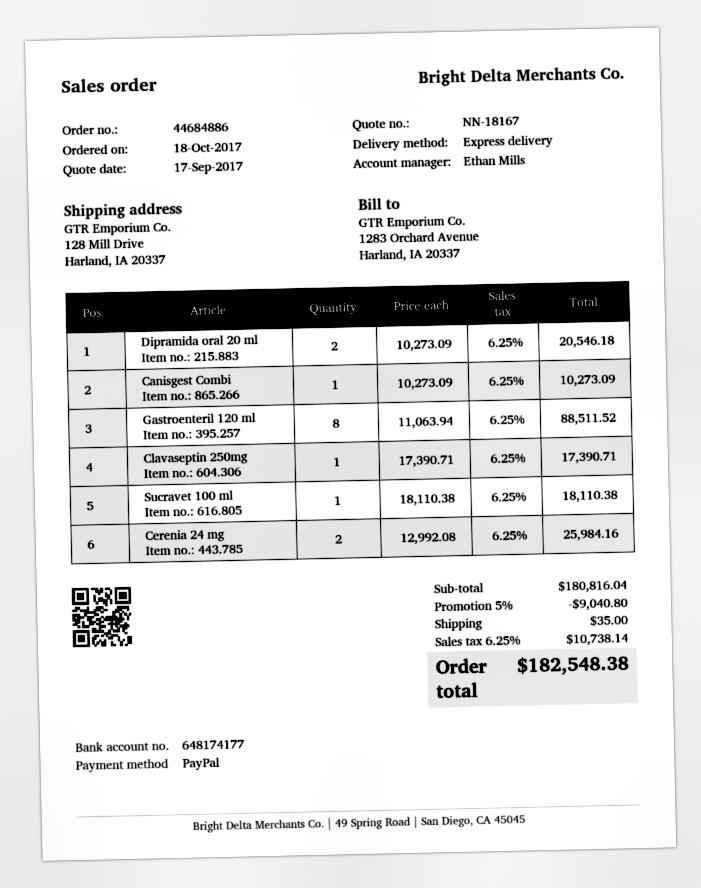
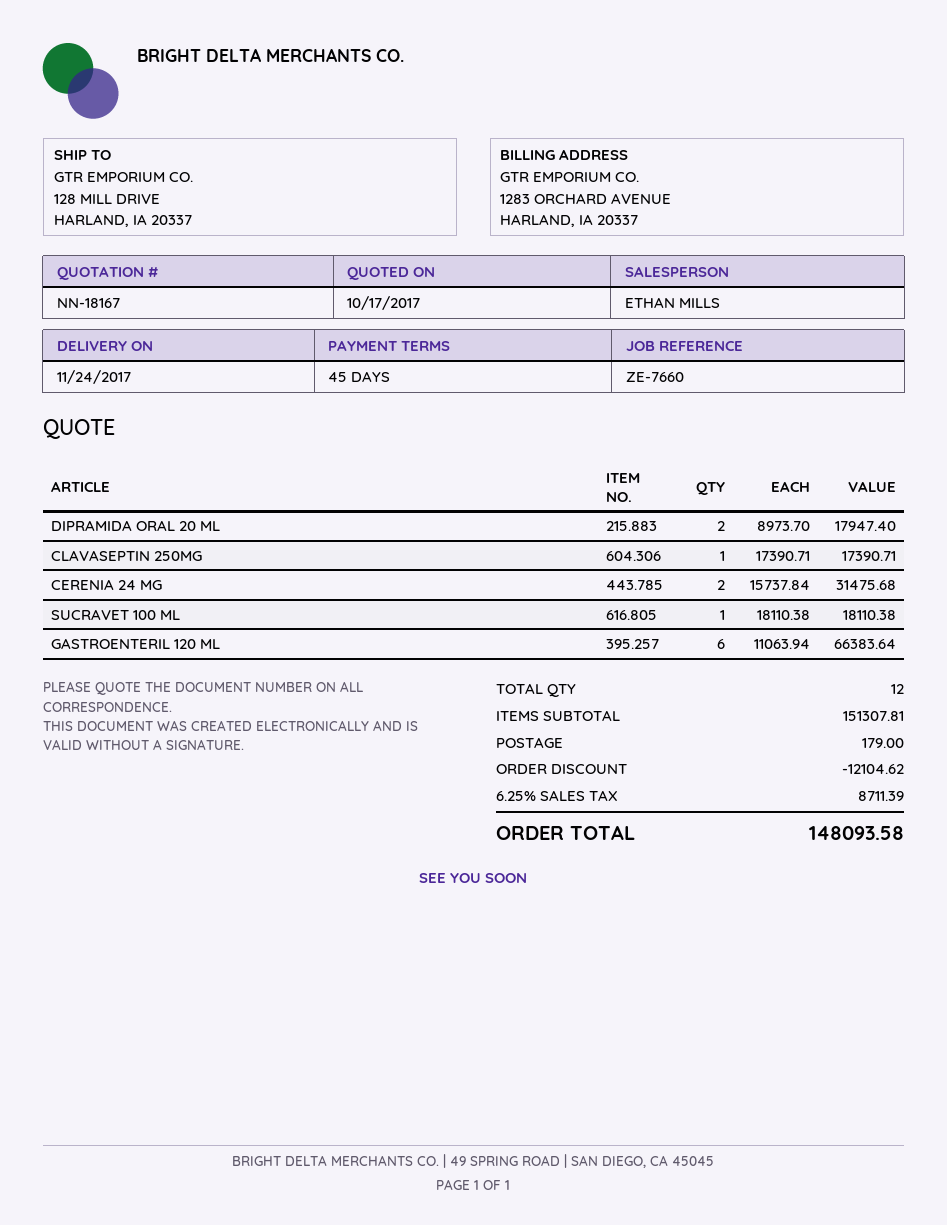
quote date: 2017-09-17 -> 2017-10-17
Dipramida oral 20 ml: 2 x 10273.09 = 20546.18 -> 2 x 8973.70 = 17947.40
Canisgest Combi: 1 x 10273.09 = 10273.09 -> none
Gastroenteril 120 ml: 8 x 11063.94 = 88511.52 -> 6 x 11063.94 = 66383.64
Cerenia 24 mg: 2 x 12992.08 = 25984.16 -> 2 x 15737.84 = 31475.68
subtotal: 180816.04 -> 151307.81
discount: 9040.80 -> 12104.62
shipping: 35.00 -> 179.00
tax: 6.25% = 10738.14 -> 6.25% = 8711.39
total: 182548.38 -> 148093.58

